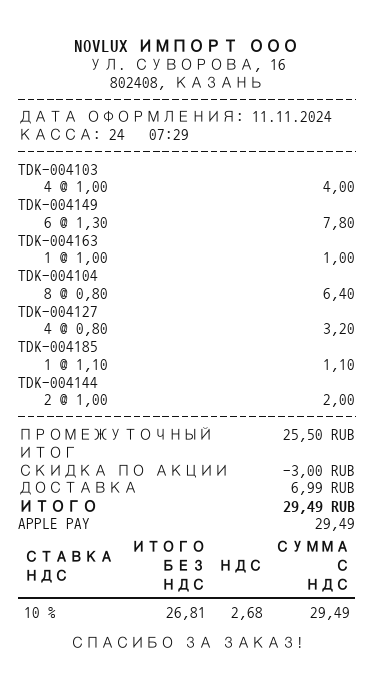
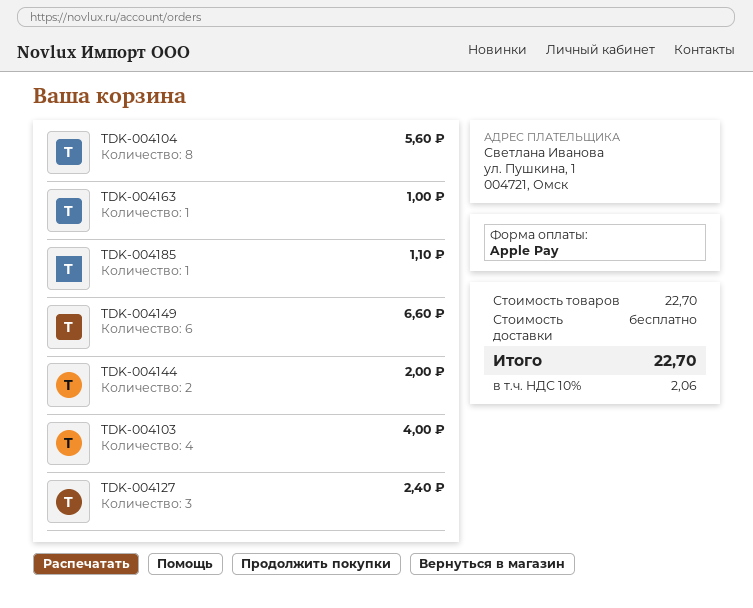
TDK-004149: 6 for 7.80 -> 6 for 6.60
TDK-004104: 8 for 6.40 -> 8 for 5.60
TDK-004127: 4 for 3.20 -> 3 for 2.40
subtotal: 25.50 -> 22.70
discount: 3.00 -> none
shipping: 6.99 -> 0.00
tax: 10% = 2.68 -> 10% = 2.06
total: 29.49 -> 22.70

